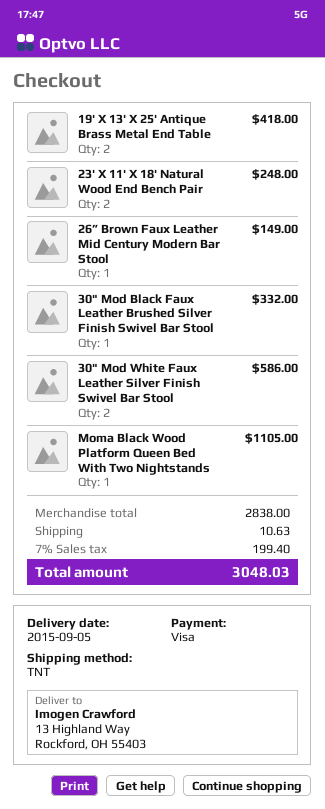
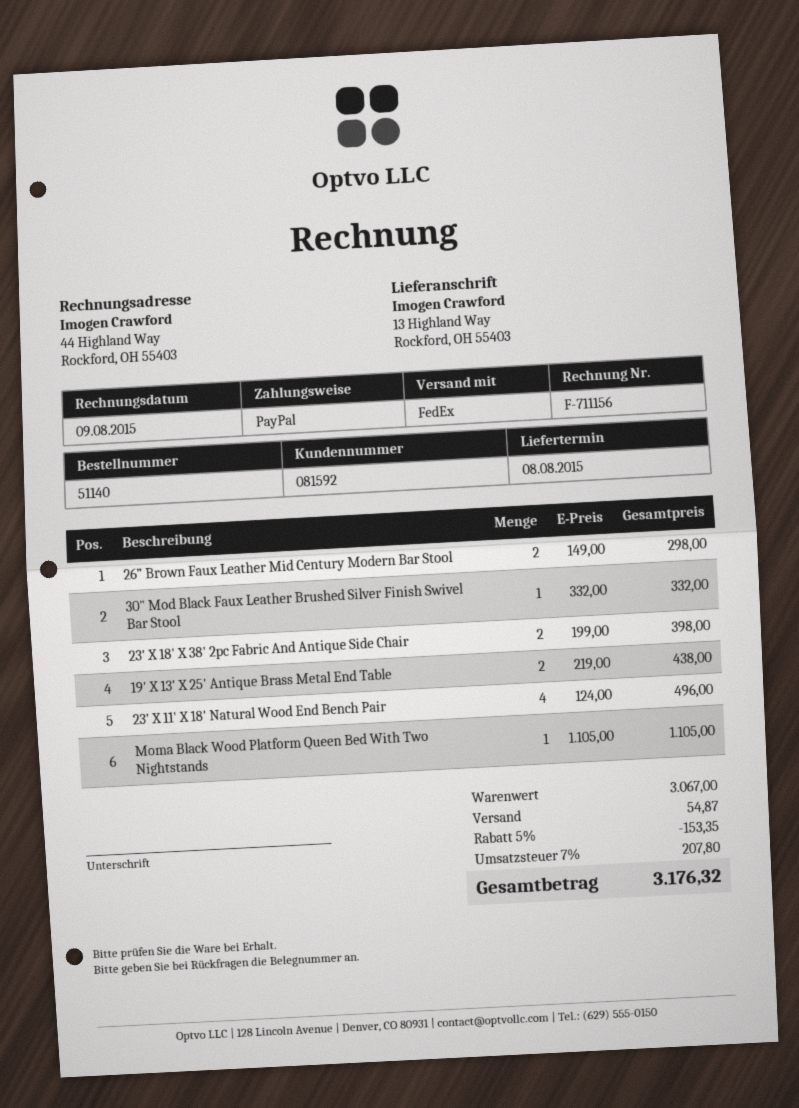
delivery date: 2015-09-05 -> 2015-08-08
payment method: Visa -> PayPal
shipping method: TNT -> FedEx
19' X 13' X 25' Antique Brass Metal End Table: 2 for 418.00 -> 2 for 438.00
23' X 11' X 18' Natural Wood End Bench Pair: 2 for 248.00 -> 4 for 496.00
26” Brown Faux Leather Mid Century Modern Bar Stool: 1 for 149.00 -> 2 for 298.00
30" Mod White Faux Leather Silver Finish Swivel Bar Stool: 2 for 586.00 -> none
23' X 18' X 38' 2pc Fabric And Antique Side Chair: none -> 2 for 398.00
subtotal: 2838.00 -> 3067.00
discount: none -> 5% = 153.35
shipping: 10.63 -> 54.87
tax: 7% = 199.40 -> 7% = 207.80
total: 3048.03 -> 3176.32

